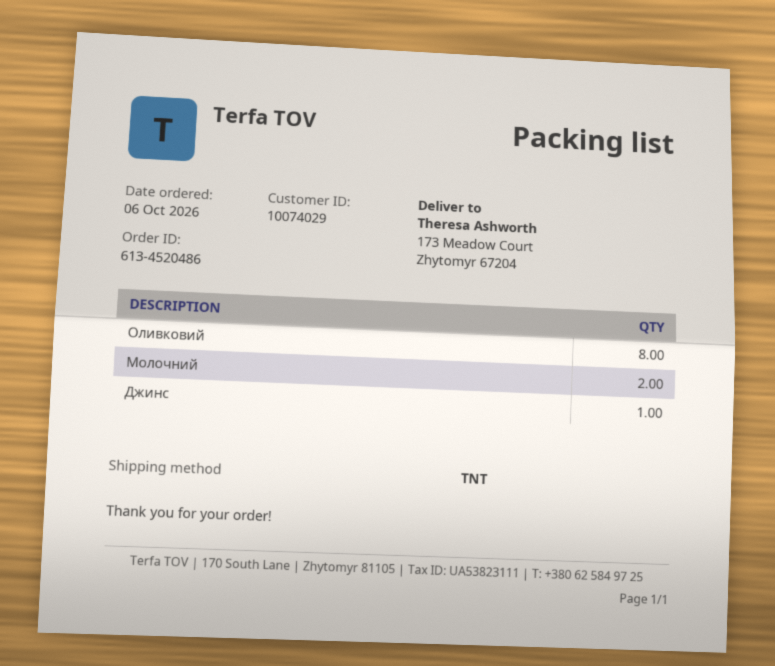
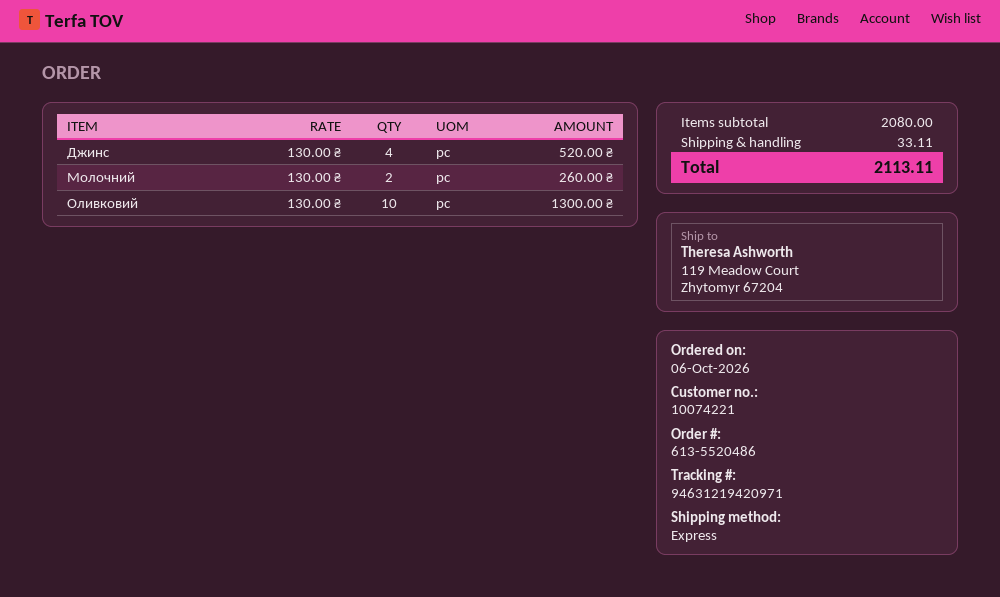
order number: 613-4520486 -> 613-5520486
customer number: 10074029 -> 10074221
shipping method: TNT -> express
ship to: 173 Meadow Court, Zhytomyr 67204 -> 119 Meadow Court, Zhytomyr 67204
Оливковий: 8 -> 10
Джинс: 1 -> 4

